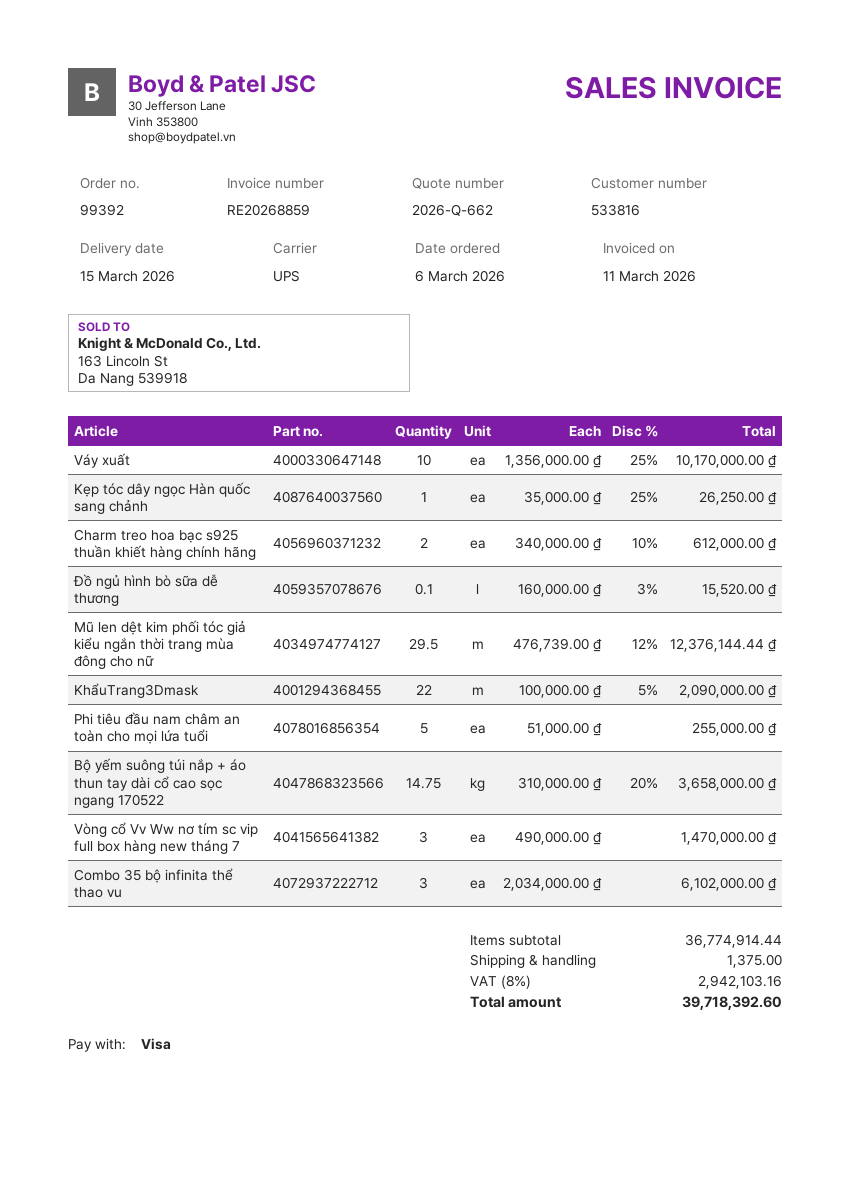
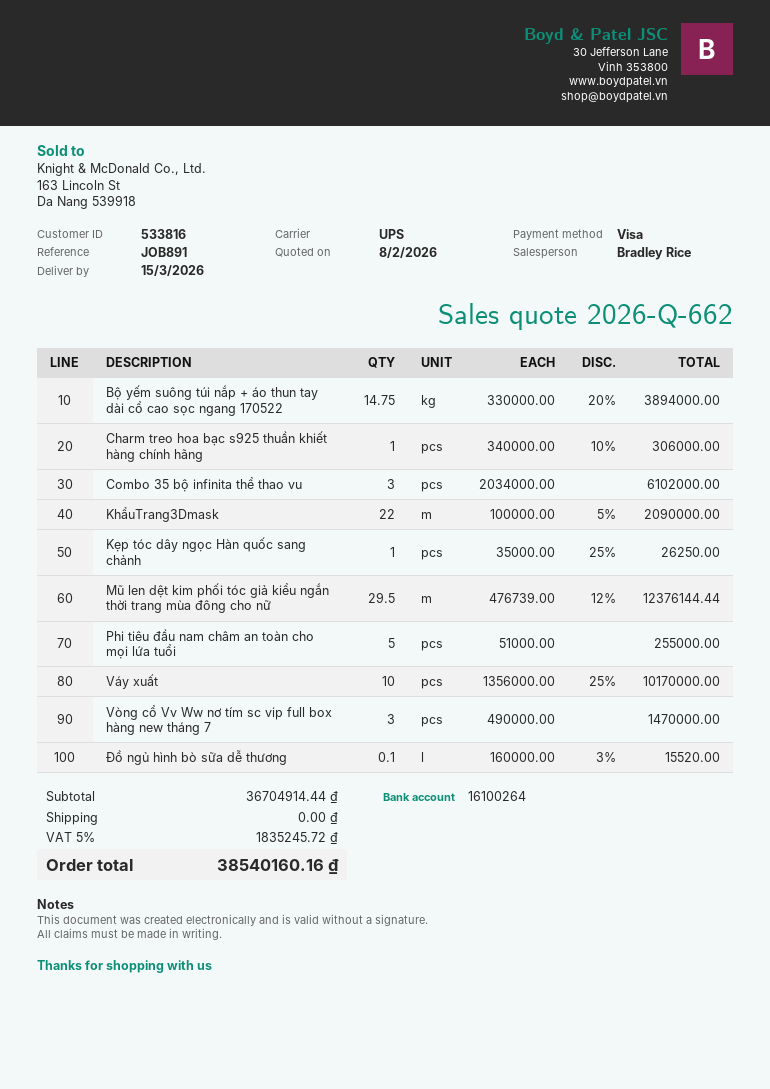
Charm treo hoa bạc s925 thuần khiết hàng chính hãng: 2 x 340000.00 - 10% = 612000.00 -> 1 x 340000.00 - 10% = 306000.00
Bộ yếm suông túi nắp + áo thun tay dài cổ cao sọc ngang 170522: 14.75 x 310000.00 - 20% = 3658000.00 -> 14.75 x 330000.00 - 20% = 3894000.00
subtotal: 36774914.44 -> 36704914.44
shipping: 1375.00 -> 0.00
tax: 8% = 2942103.16 -> 5% = 1835245.72
total: 39718392.60 -> 38540160.16

